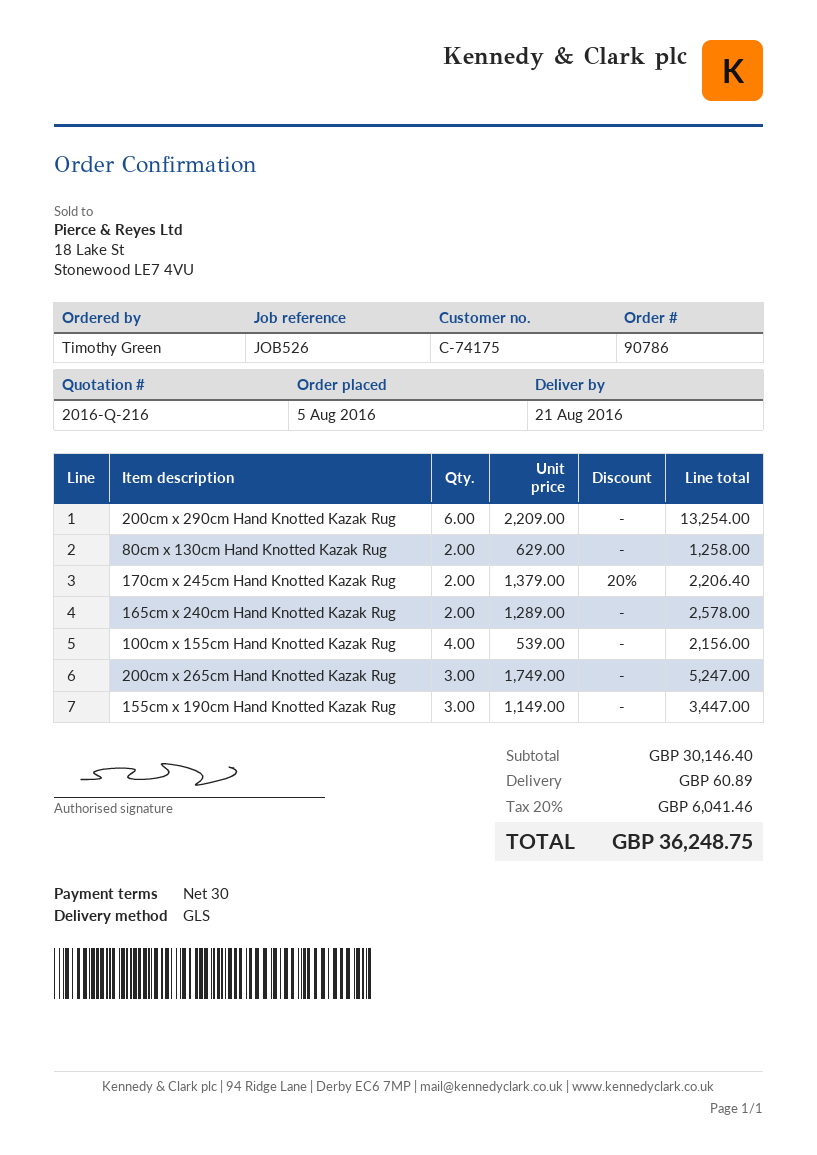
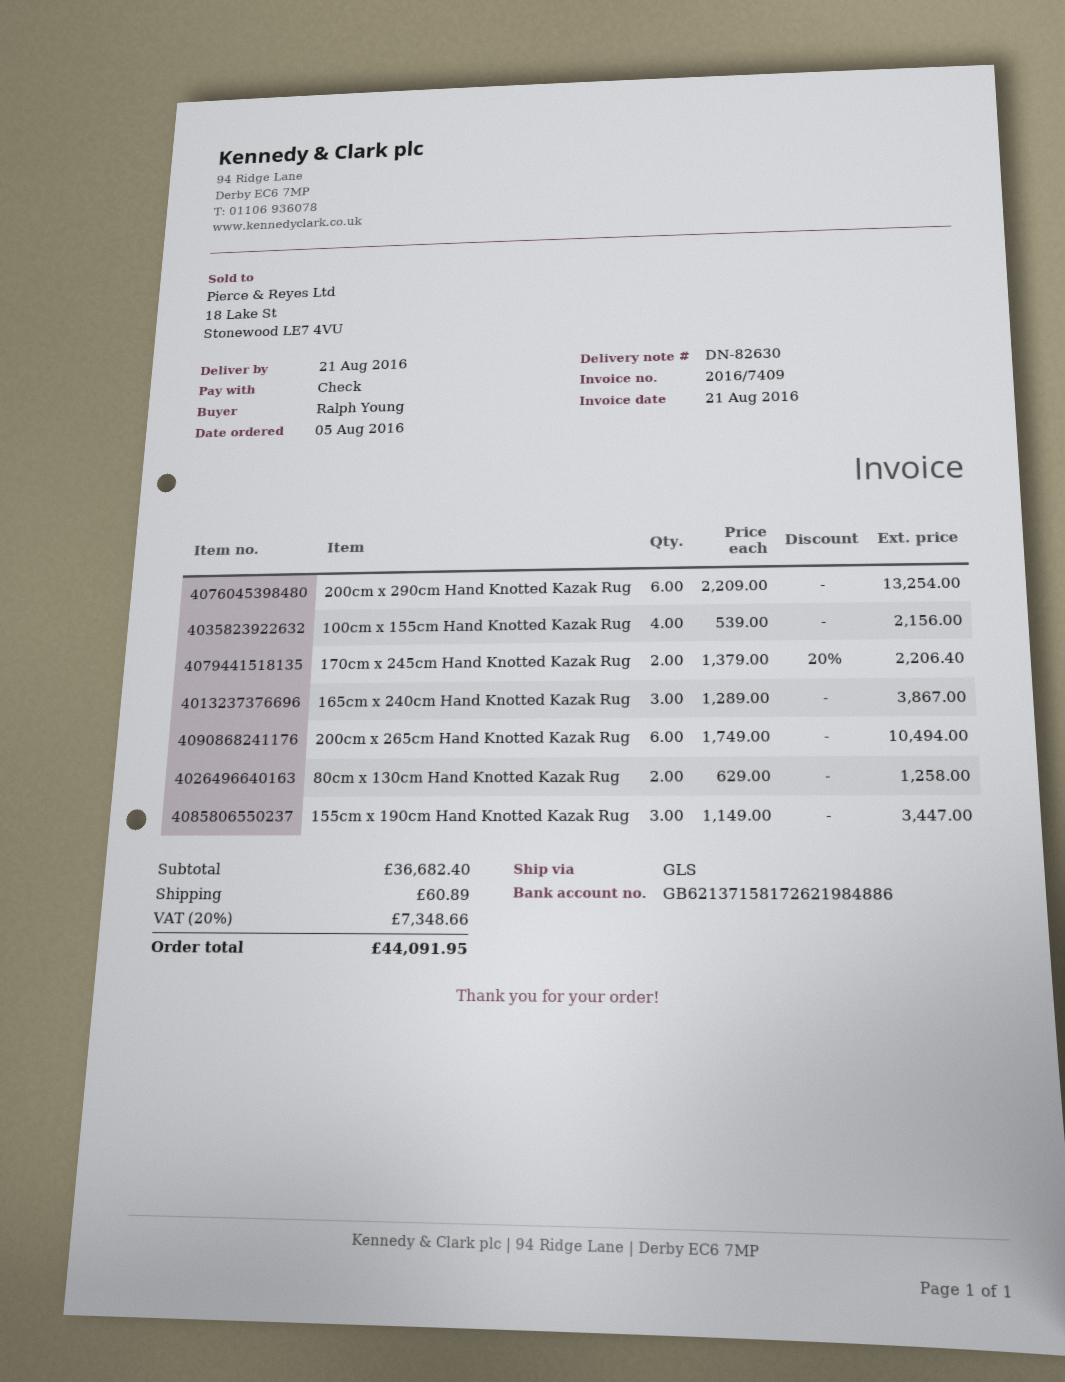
ordered by: Timothy Green -> Ralph Young
165cm x 240cm Hand Knotted Kazak Rug: 2 x 1289.00 = 2578.00 -> 3 x 1289.00 = 3867.00
200cm x 265cm Hand Knotted Kazak Rug: 3 x 1749.00 = 5247.00 -> 6 x 1749.00 = 10494.00
subtotal: 30146.40 -> 36682.40
tax: 20% = 6041.46 -> 20% = 7348.66
total: 36248.75 -> 44091.95

